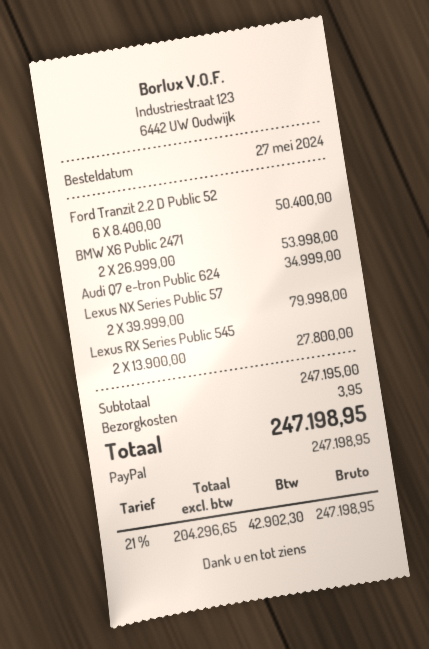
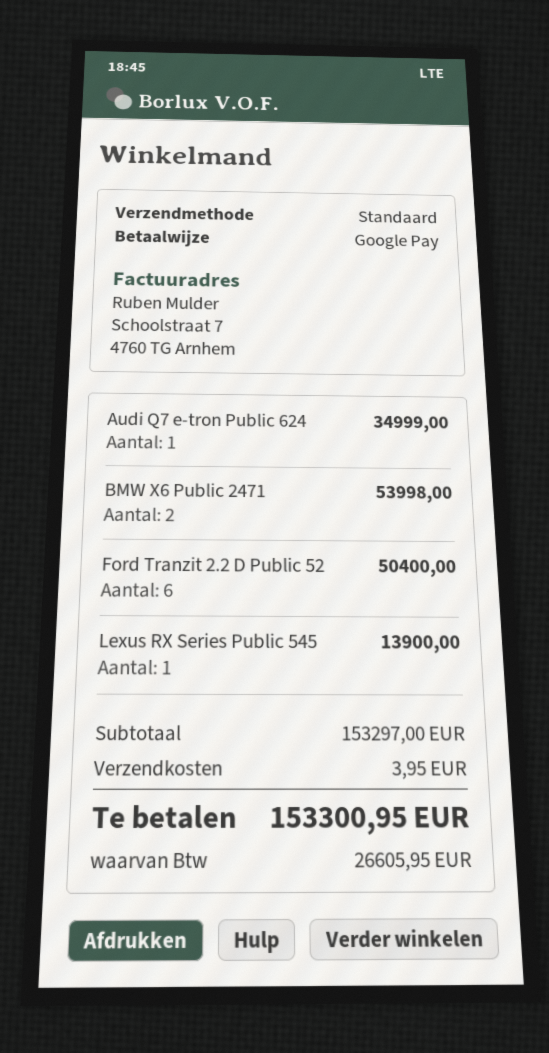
payment method: PayPal -> Google Pay
Lexus NX Series Public 57: 2 for 79998.00 -> none
Lexus RX Series Public 545: 2 for 27800.00 -> 1 for 13900.00
subtotal: 247195.00 -> 153297.00
tax: 42902.30 -> 26605.95
total: 247198.95 -> 153300.95

